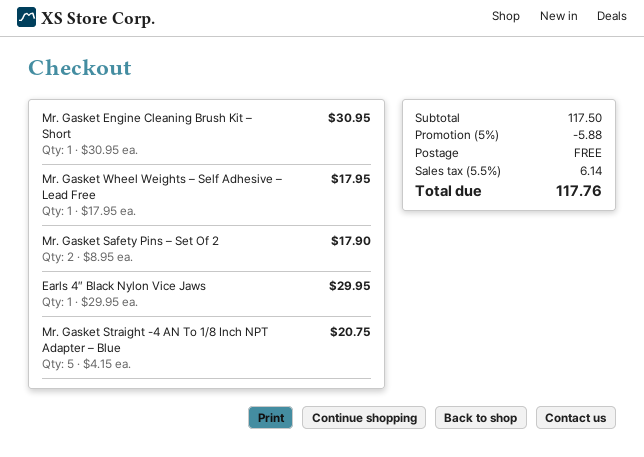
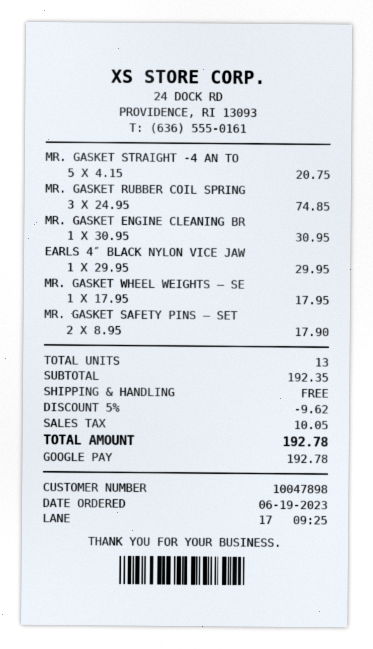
MR. GASKET RUBBER COIL SPRING: none -> 3 x 24.95 = 74.85
subtotal: 117.50 -> 192.35
discount: 5% = 5.88 -> 5% = 9.62
tax: 6.14 -> 10.05
total: 117.76 -> 192.78

